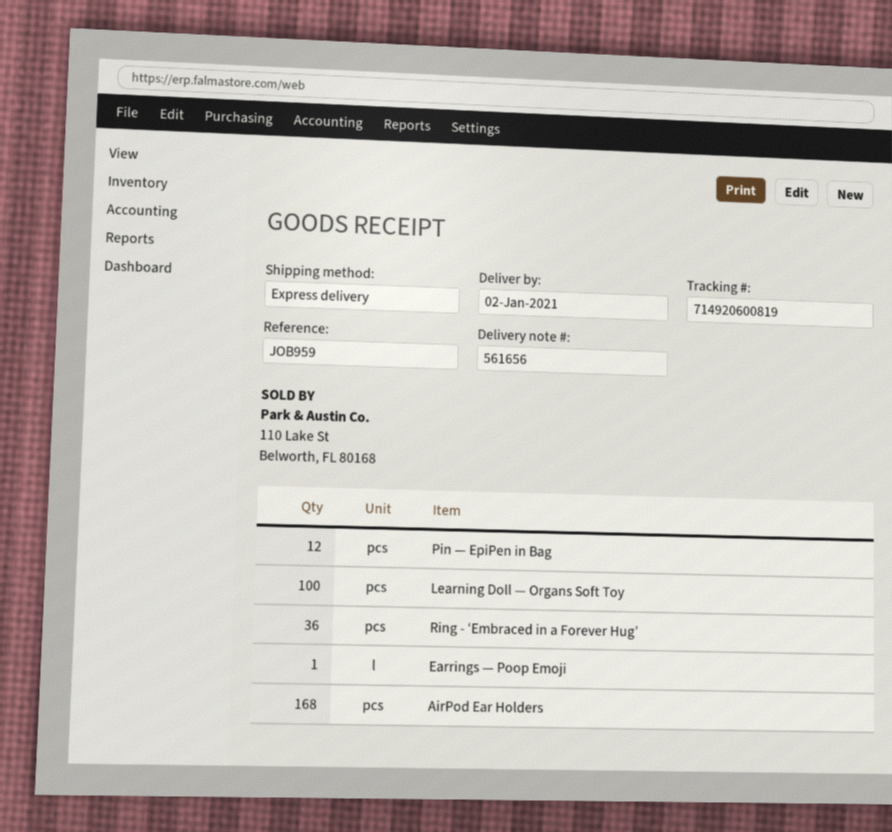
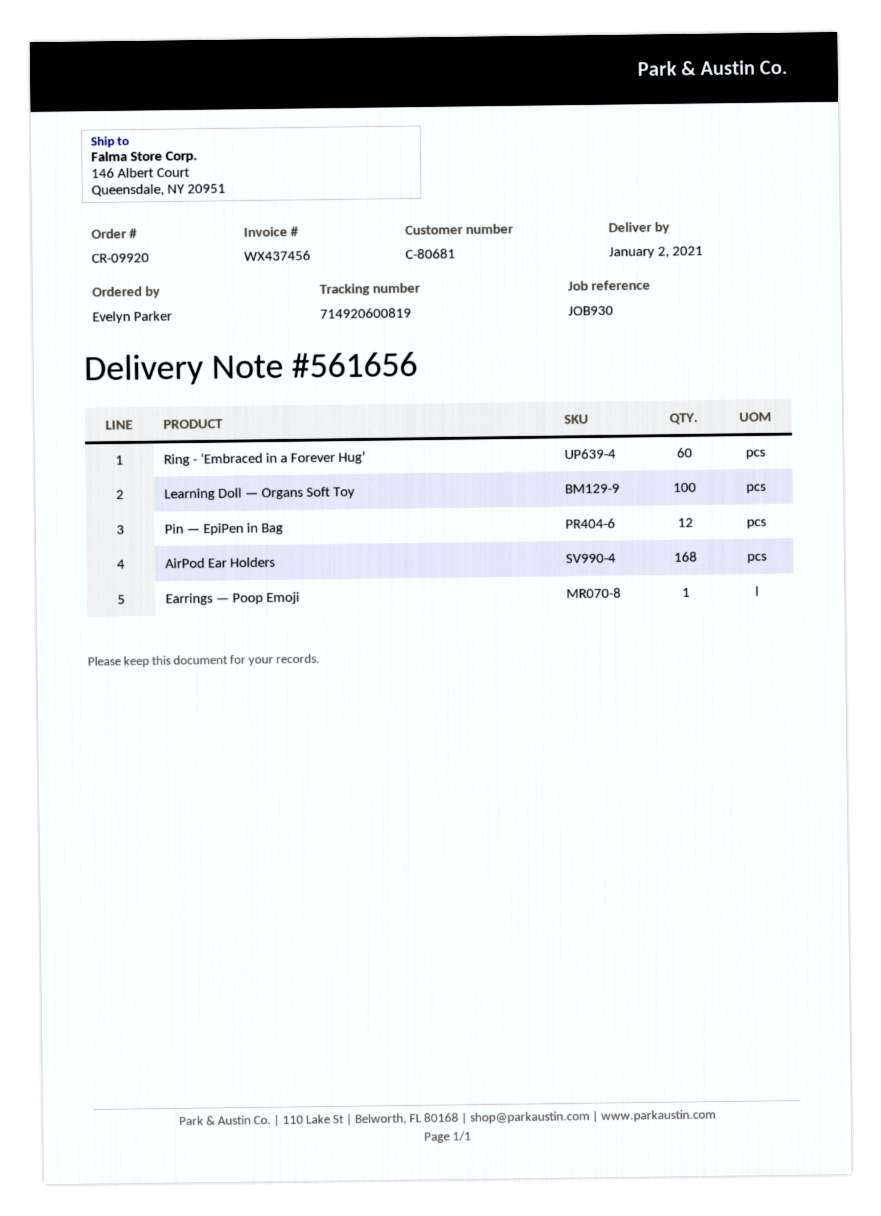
reference: JOB959 -> JOB930
Ring - ‘Embraced in a Forever Hug’: 36 -> 60

